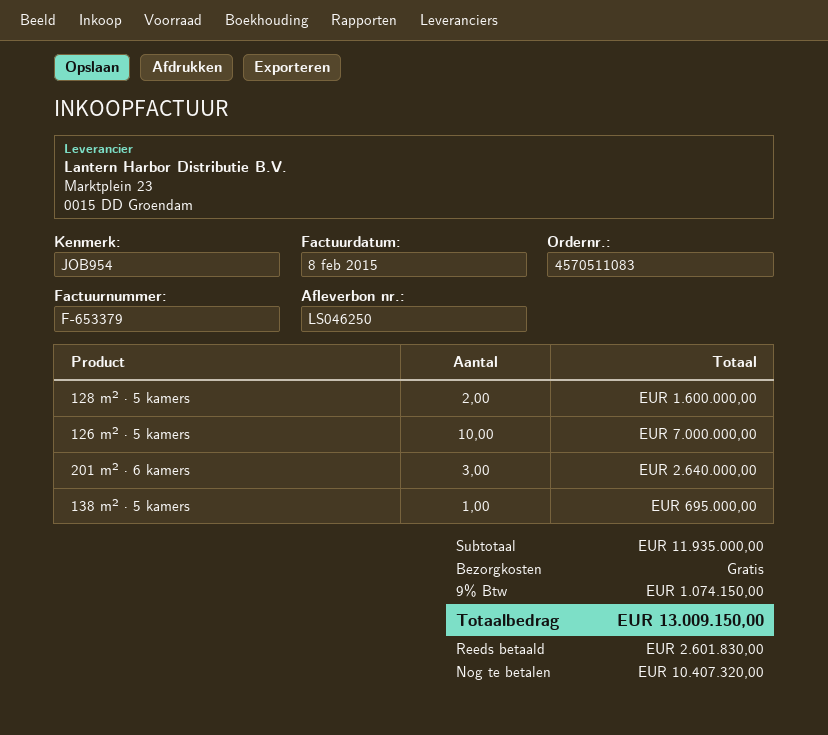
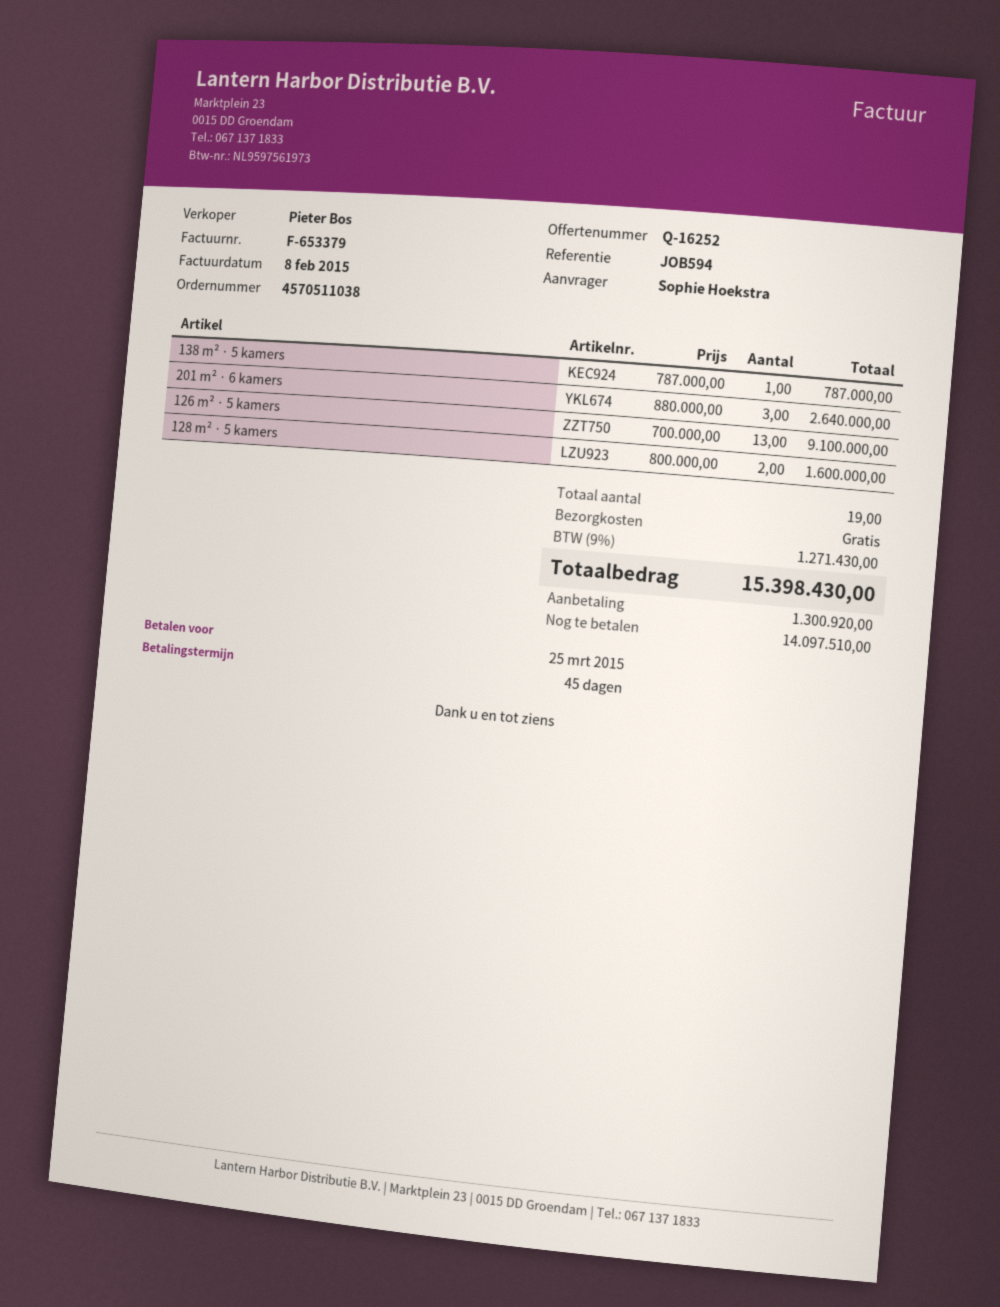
order number: 4570511083 -> 4570511038
reference: JOB954 -> JOB594
126 m² · 5 kamers: 10 for 7000000.00 -> 13 for 9100000.00
138 m² · 5 kamers: 1 for 695000.00 -> 1 for 787000.00
tax: 9% = 1074150.00 -> 9% = 1271430.00
total: 13009150.00 -> 15398430.00
deposit: 2601830.00 -> 1300920.00
balance: 10407320.00 -> 14097510.00

